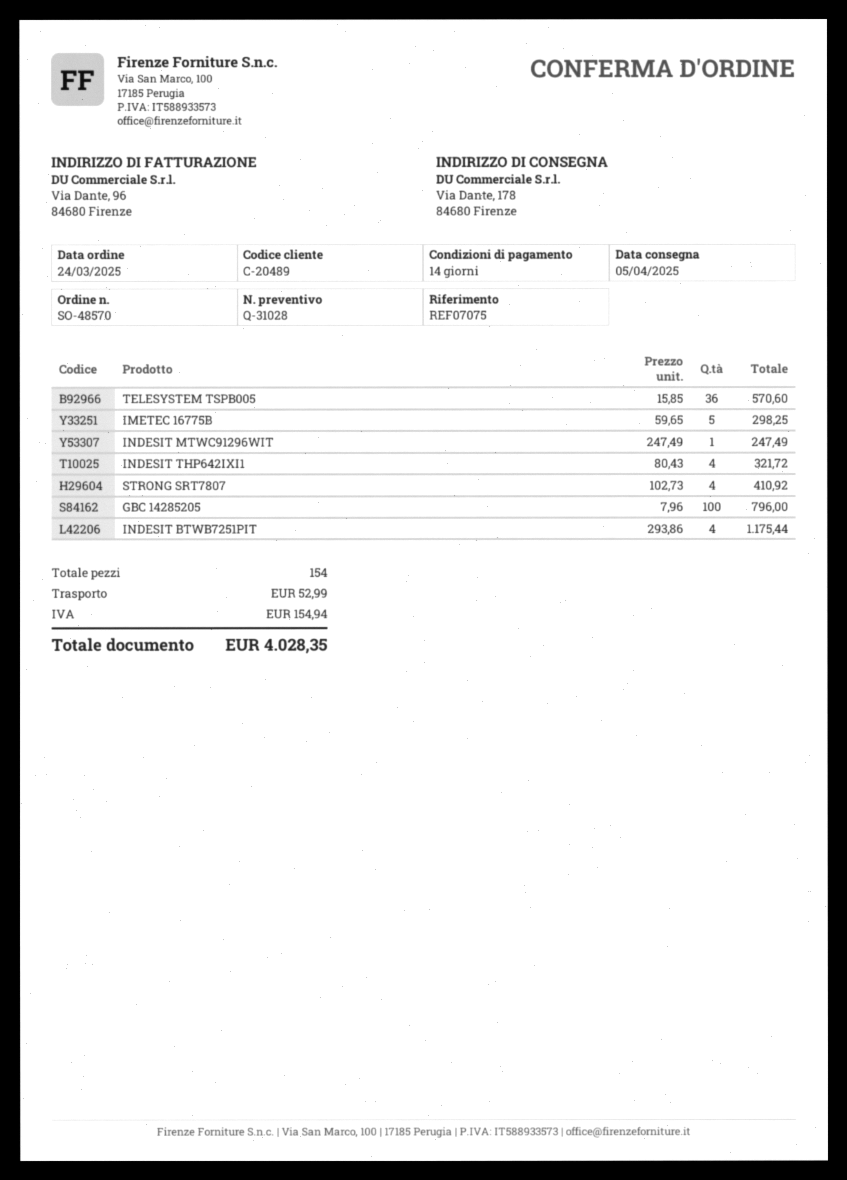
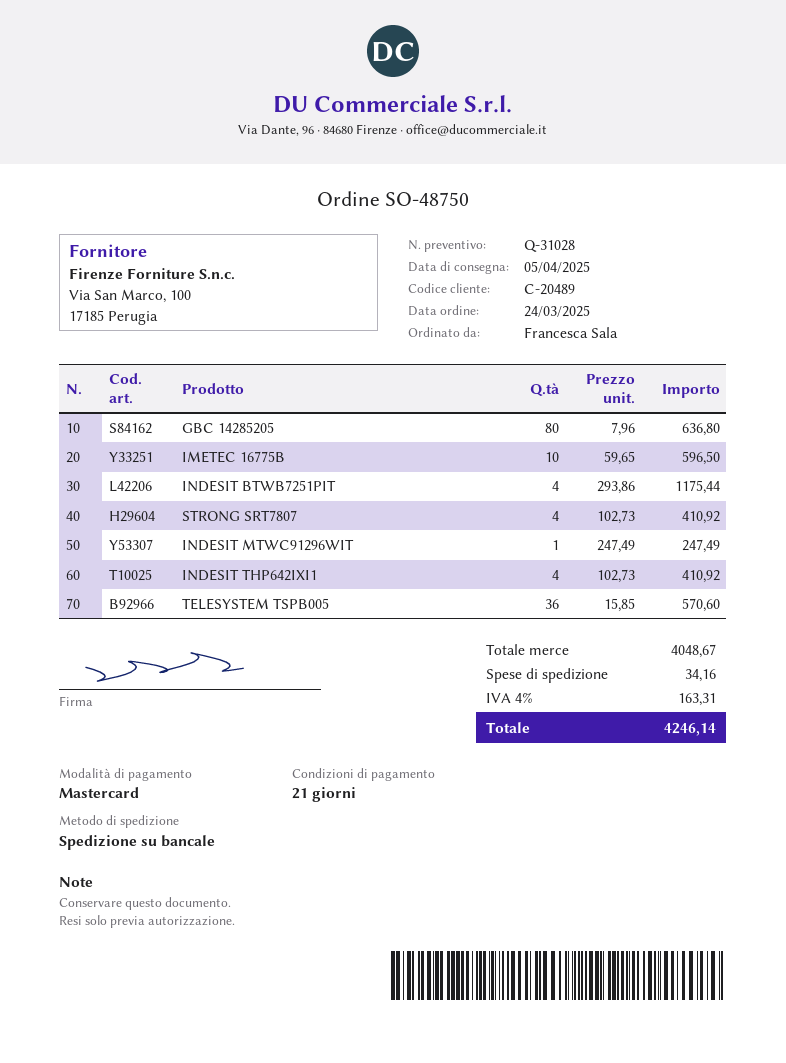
order number: SO-48570 -> SO-48750
payment terms: 14 days -> 21 days
IMETEC 16775B: 5 x 59.65 = 298.25 -> 10 x 59.65 = 596.50
INDESIT THP642IXI1: 4 x 80.43 = 321.72 -> 4 x 102.73 = 410.92
GBC 14285205: 100 x 7.96 = 796.00 -> 80 x 7.96 = 636.80
shipping: 52.99 -> 34.16
tax: 154.94 -> 163.31
total: 4028.35 -> 4246.14

